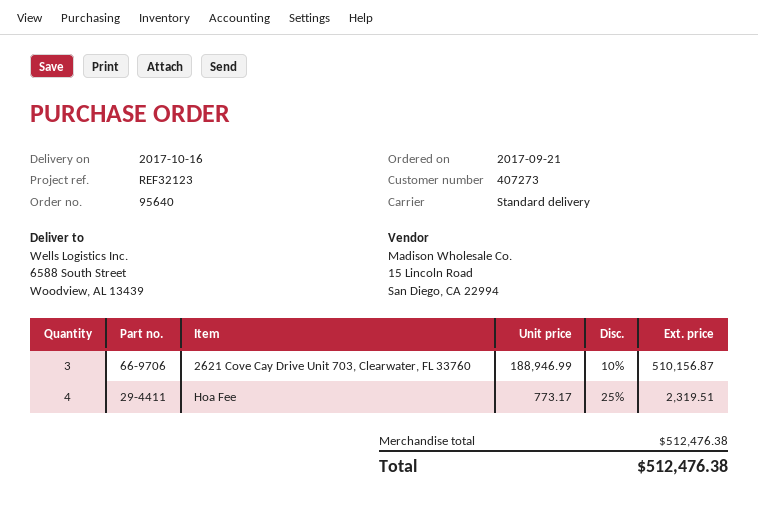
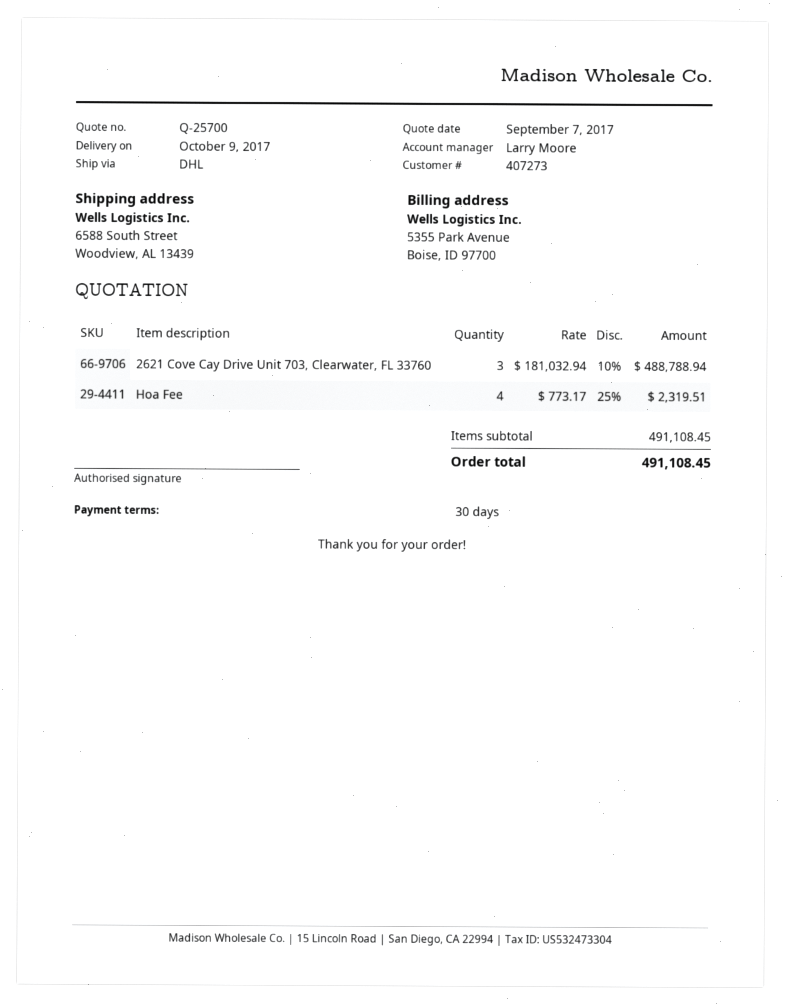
delivery date: 2017-10-16 -> 2017-10-09
shipping method: standard -> DHL
2621 Cove Cay Drive Unit 703, Clearwater, FL 33760: 3 x 188946.99 - 10% = 510156.87 -> 3 x 181032.94 - 10% = 488788.94
subtotal: 512476.38 -> 491108.45
total: 512476.38 -> 491108.45

